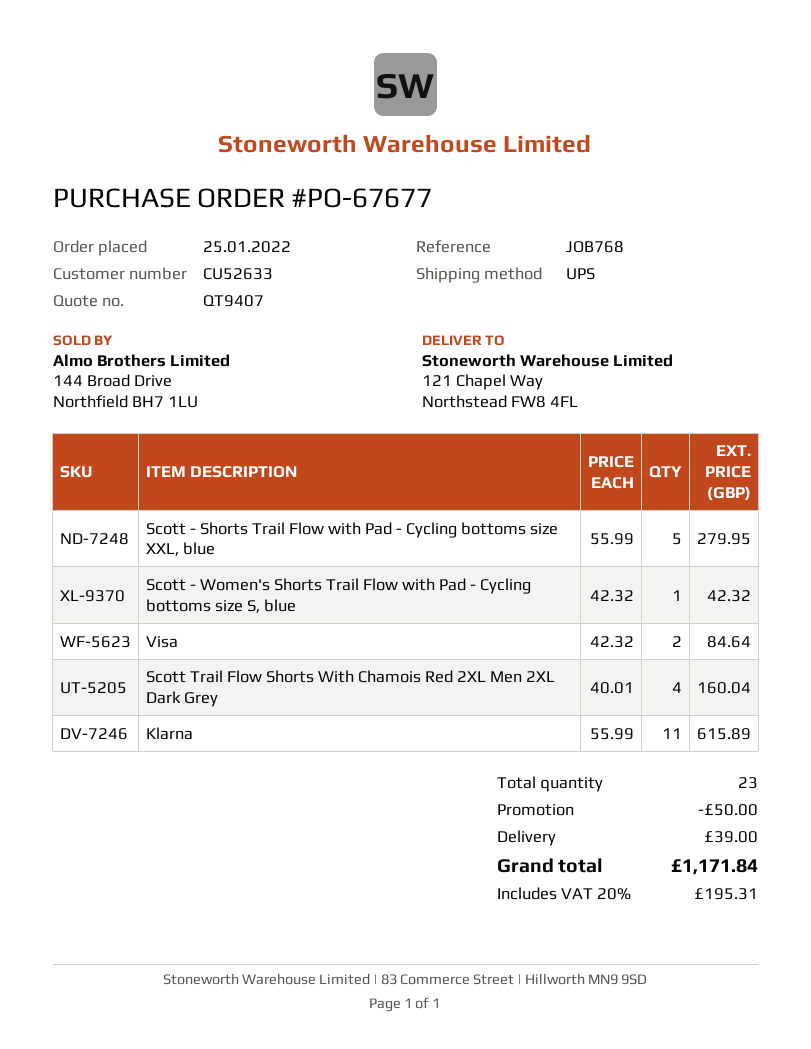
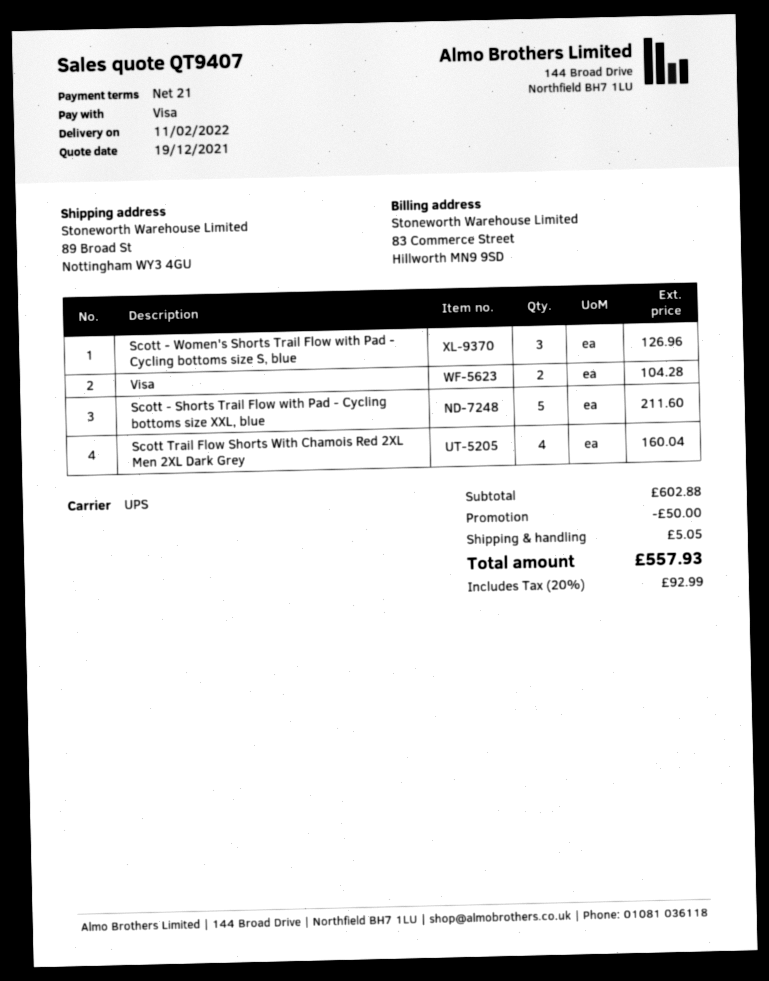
ship to: 121 Chapel Way, Northstead FW8 4FL -> 89 Broad St, Nottingham WY3 4GU
Scott - Shorts Trail Flow with Pad - Cycling bottoms size XXL, blue: 5 for 279.95 -> 5 for 211.60
Scott - Women's Shorts Trail Flow with Pad - Cycling bottoms size S, blue: 1 for 42.32 -> 3 for 126.96
Visa: 2 for 84.64 -> 2 for 104.28
Klarna: 11 for 615.89 -> none
shipping: 39.00 -> 5.05
tax: 20% = 195.31 -> 20% = 92.99
total: 1171.84 -> 557.93

